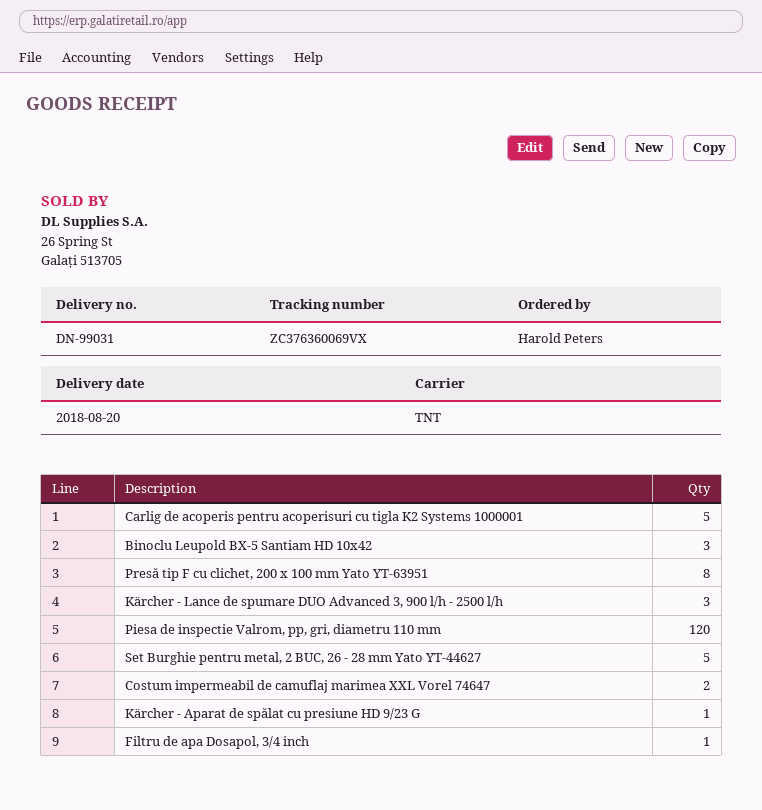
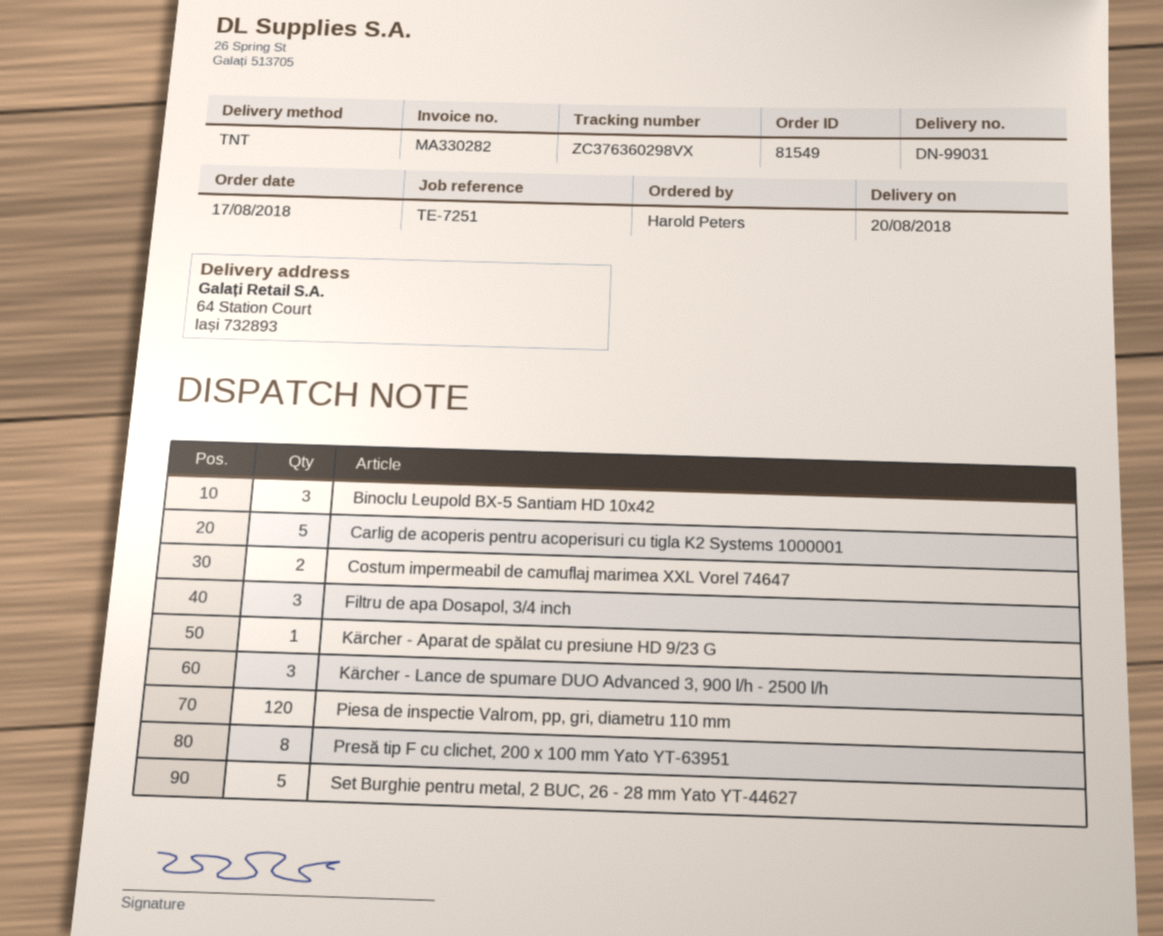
tracking number: ZC376360069VX -> ZC376360298VX
Filtru de apa Dosapol, 3/4 inch: 1 -> 3

